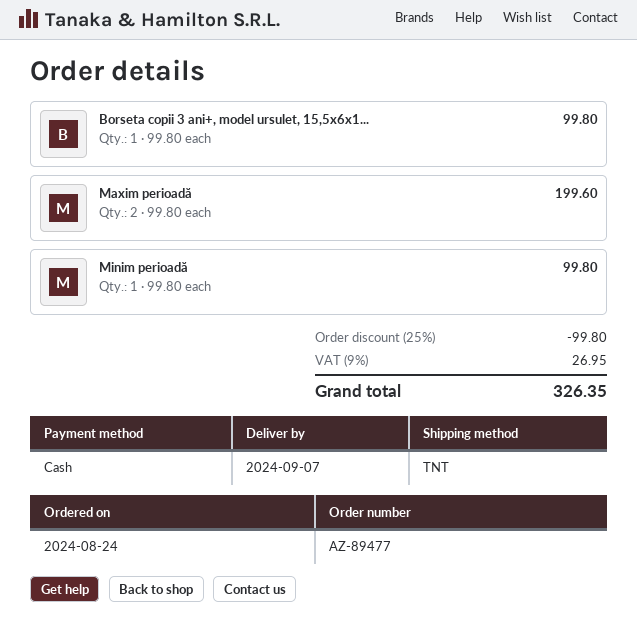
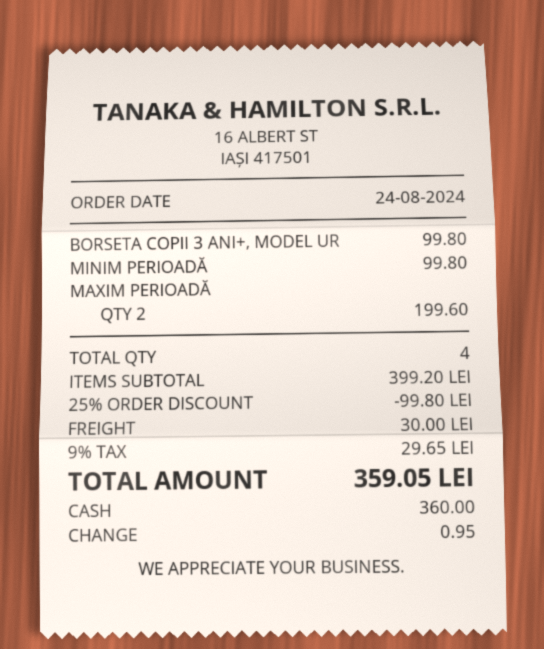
shipping: none -> 30.00
tax: 9% = 26.95 -> 9% = 29.65
total: 326.35 -> 359.05

